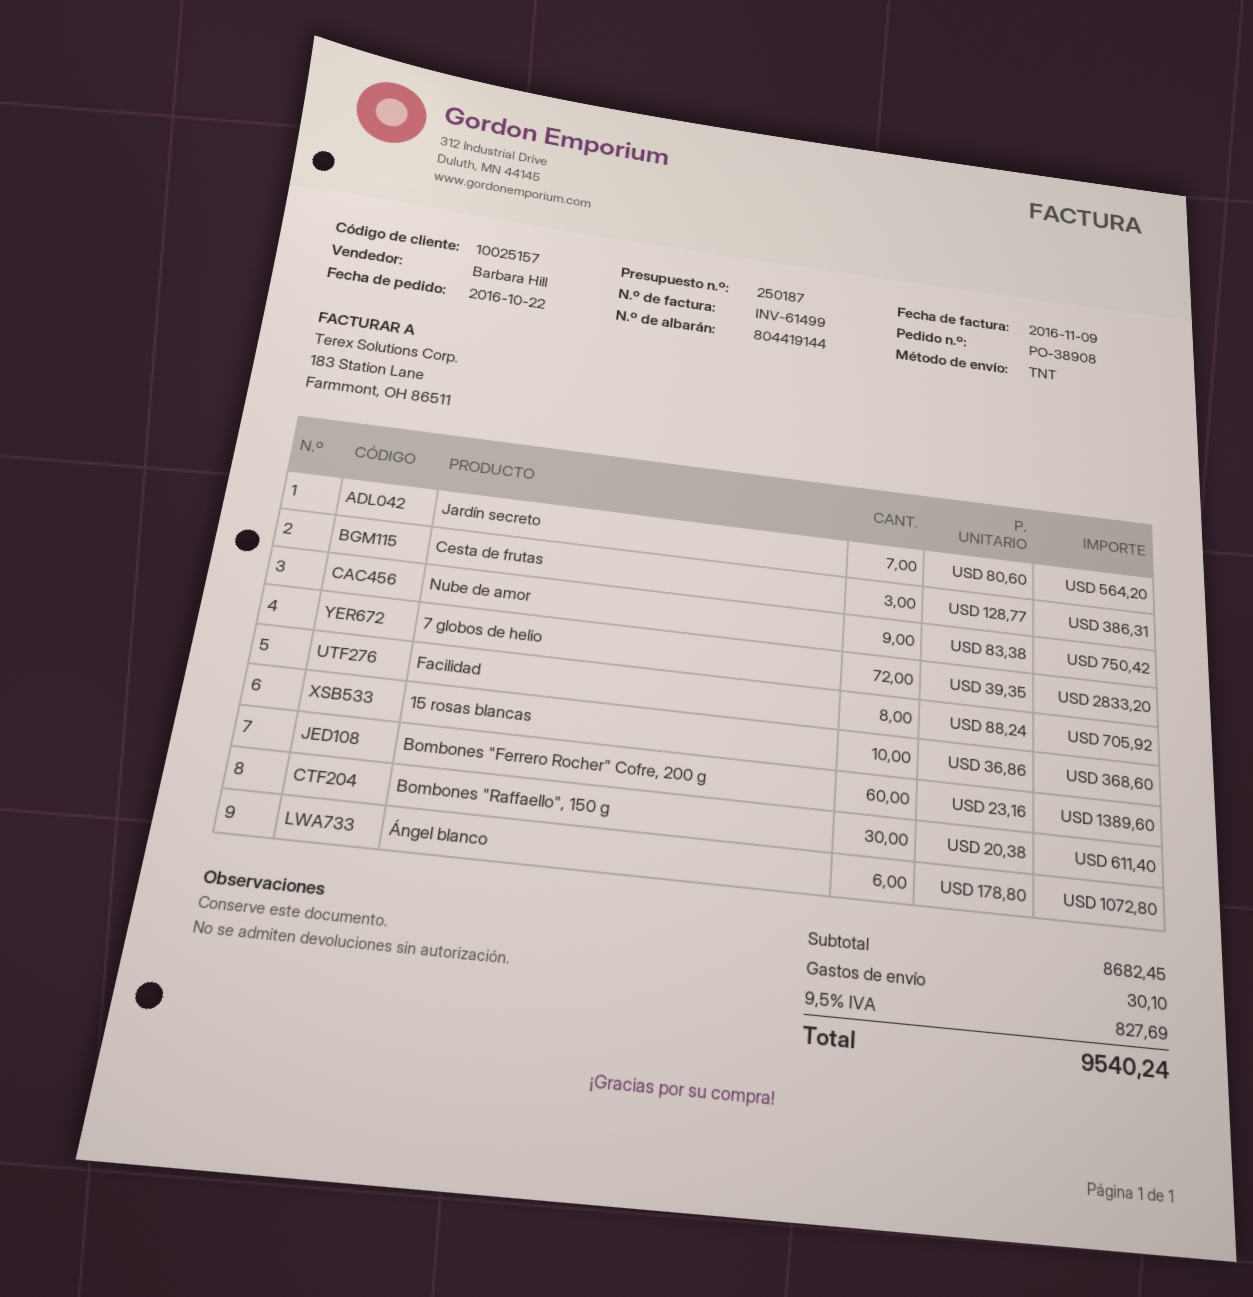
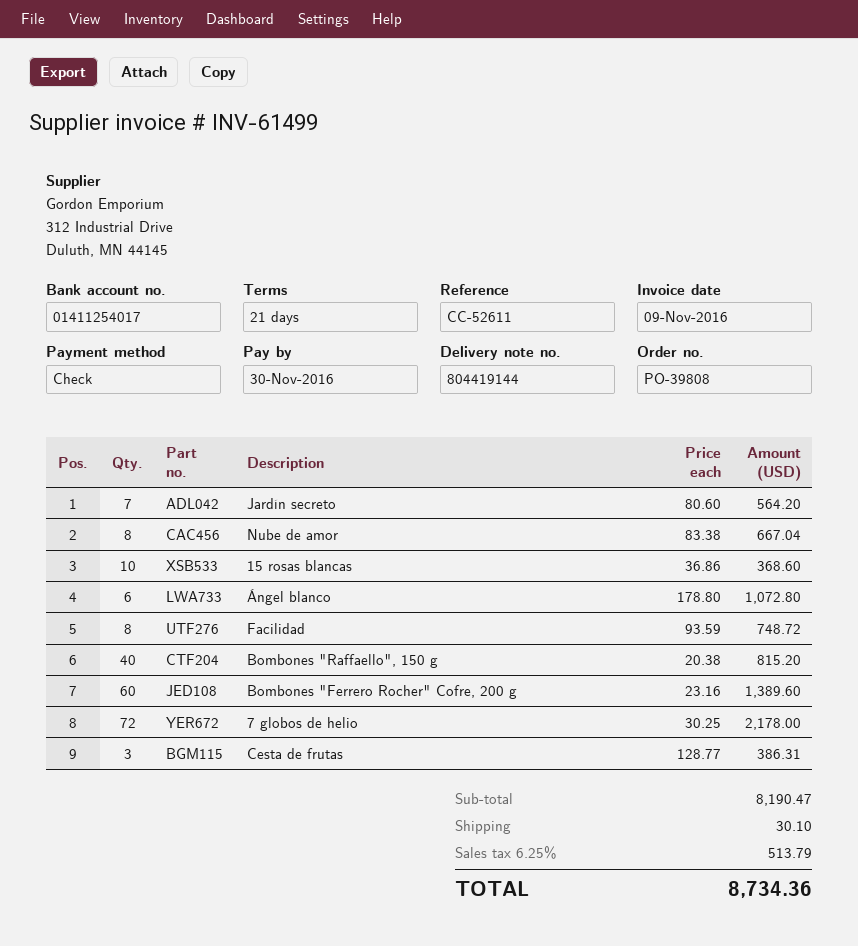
order number: PO-38908 -> PO-39808
Nube de amor: 9 x 83.38 = 750.42 -> 8 x 83.38 = 667.04
7 globos de helio: 72 x 39.35 = 2833.20 -> 72 x 30.25 = 2178.00
Facilidad: 8 x 88.24 = 705.92 -> 8 x 93.59 = 748.72
Bombones "Raffaello", 150 g: 30 x 20.38 = 611.40 -> 40 x 20.38 = 815.20
subtotal: 8682.45 -> 8190.47
tax: 9.5% = 827.69 -> 6.25% = 513.79
total: 9540.24 -> 8734.36

